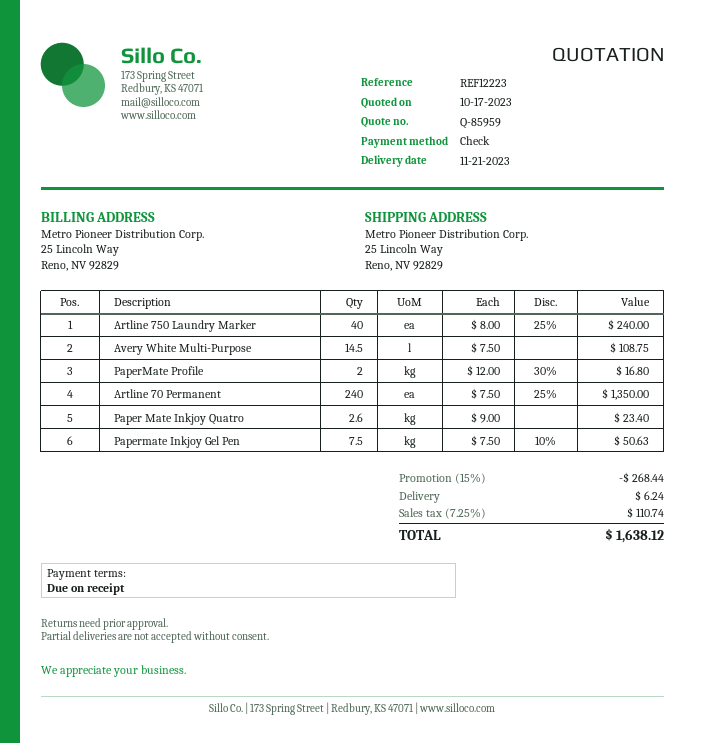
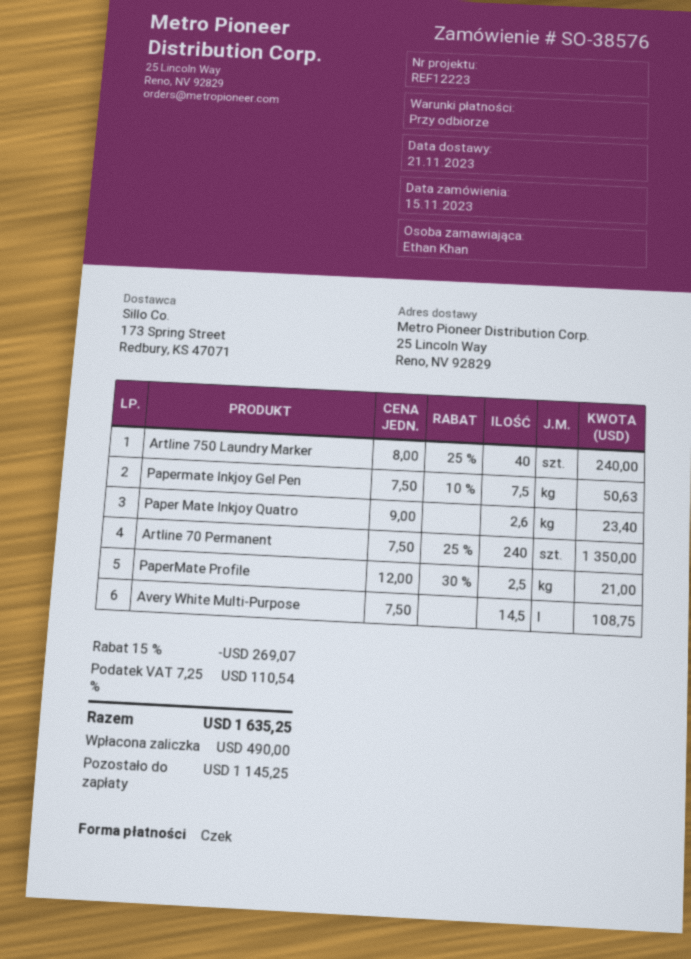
PaperMate Profile: 2 x 12.00 - 30% = 16.80 -> 2.5 x 12.00 - 30% = 21.00
discount: 15% = 268.44 -> 15% = 269.07
shipping: 6.24 -> none
tax: 7.25% = 110.74 -> 7.25% = 110.54
total: 1638.12 -> 1635.25

